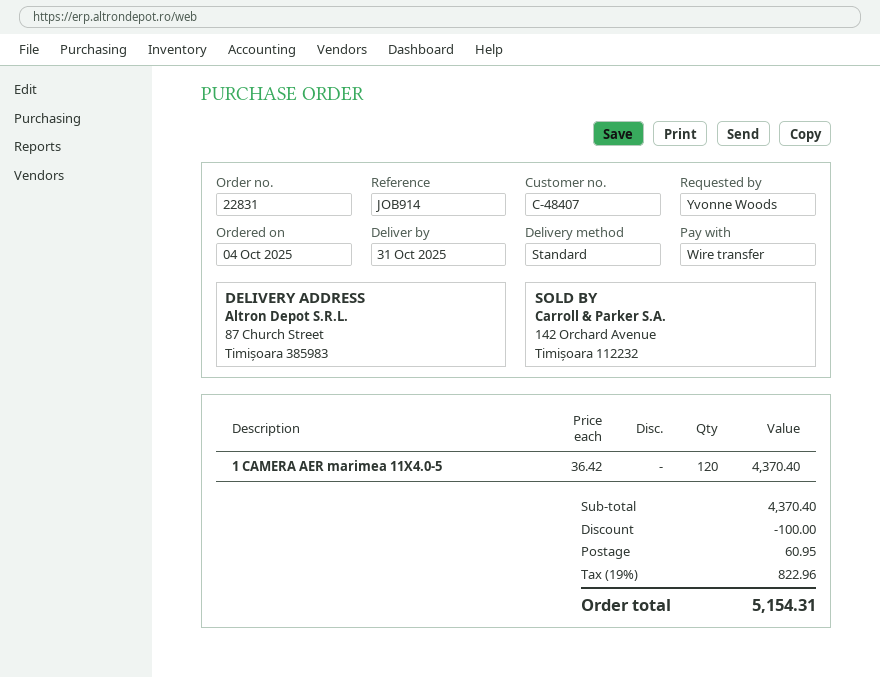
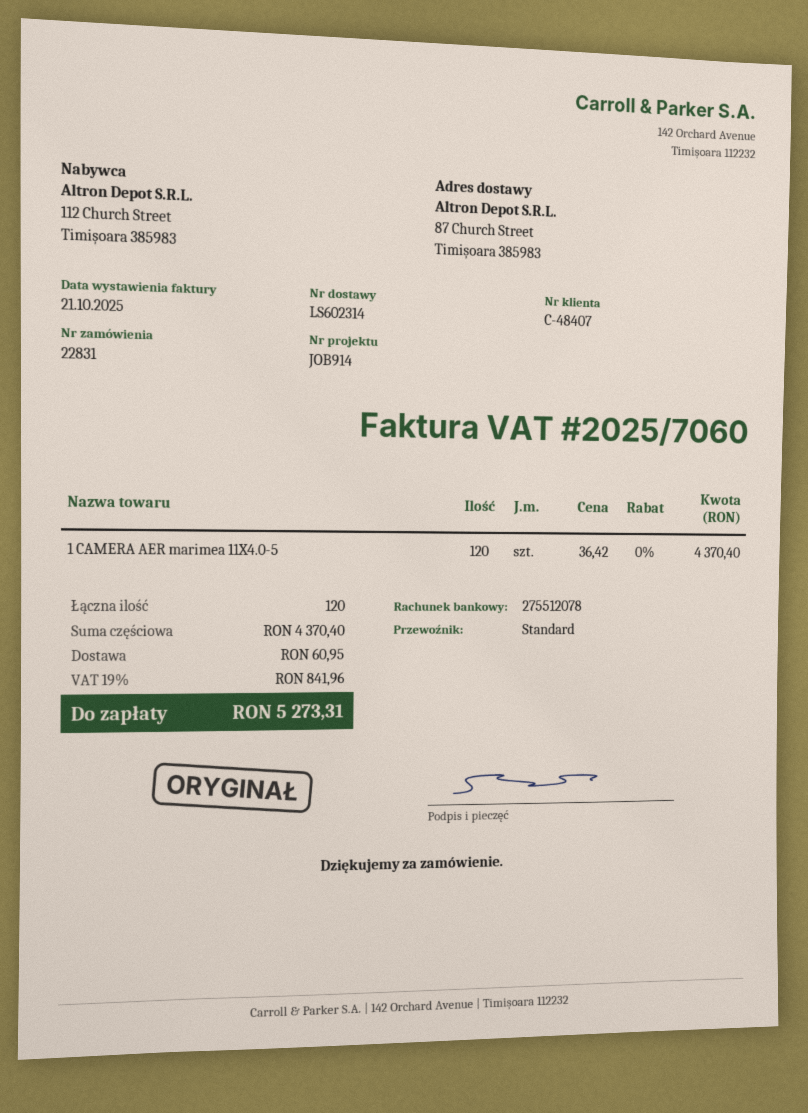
discount: 100.00 -> none
tax: 19% = 822.96 -> 19% = 841.96
total: 5154.31 -> 5273.31

